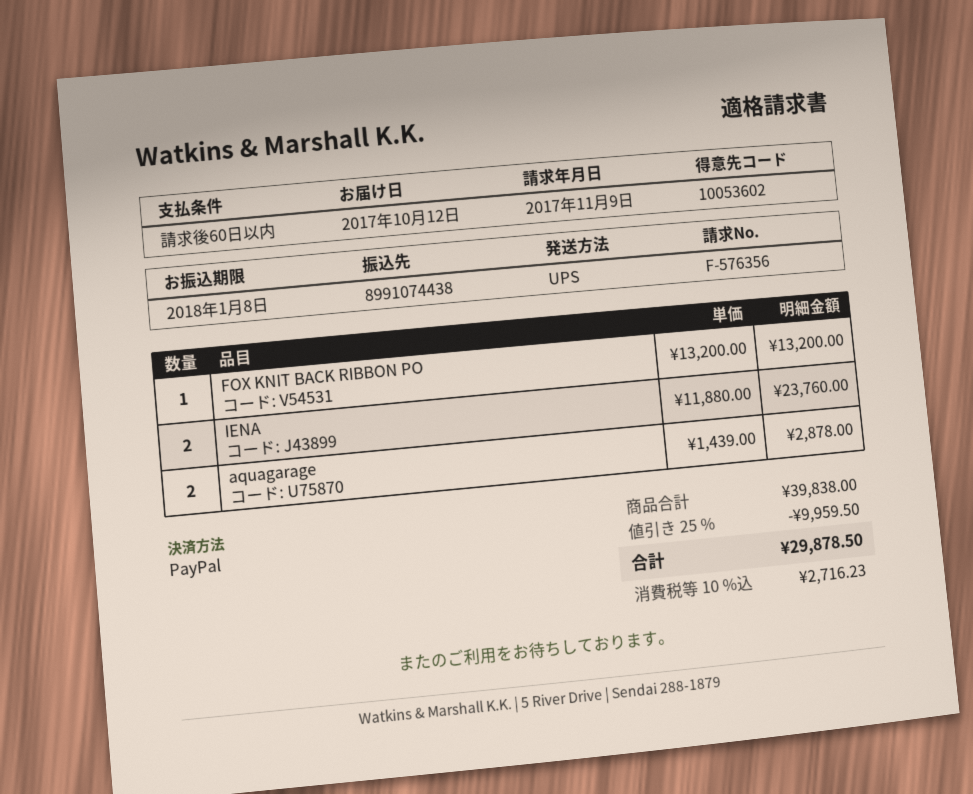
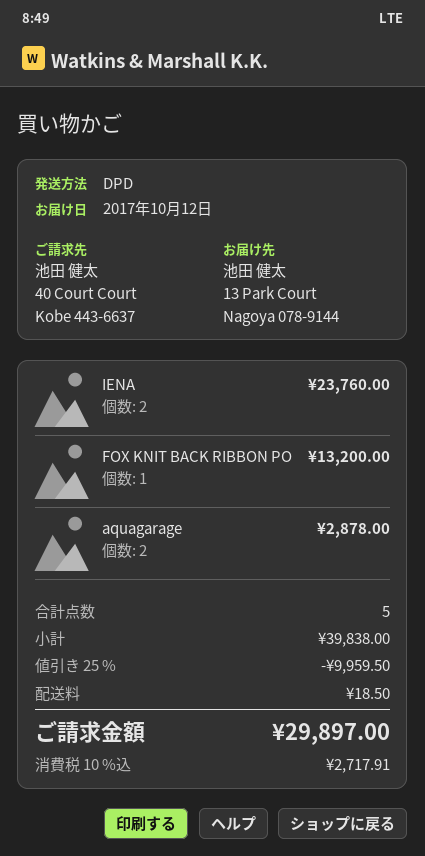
shipping method: UPS -> DPD
shipping: none -> 18.50
tax: 10% = 2716.23 -> 10% = 2717.91
total: 29878.50 -> 29897.00

